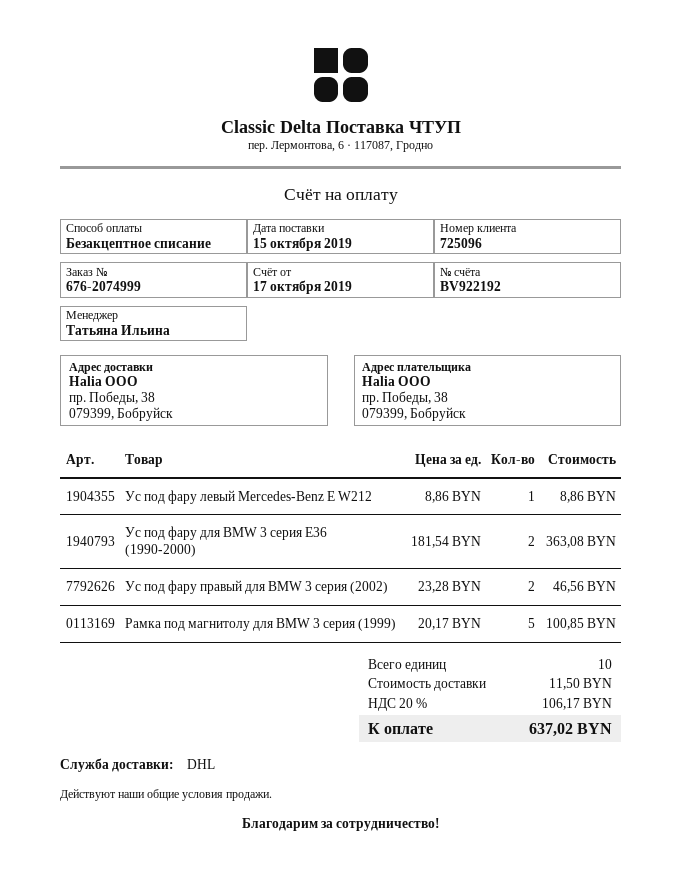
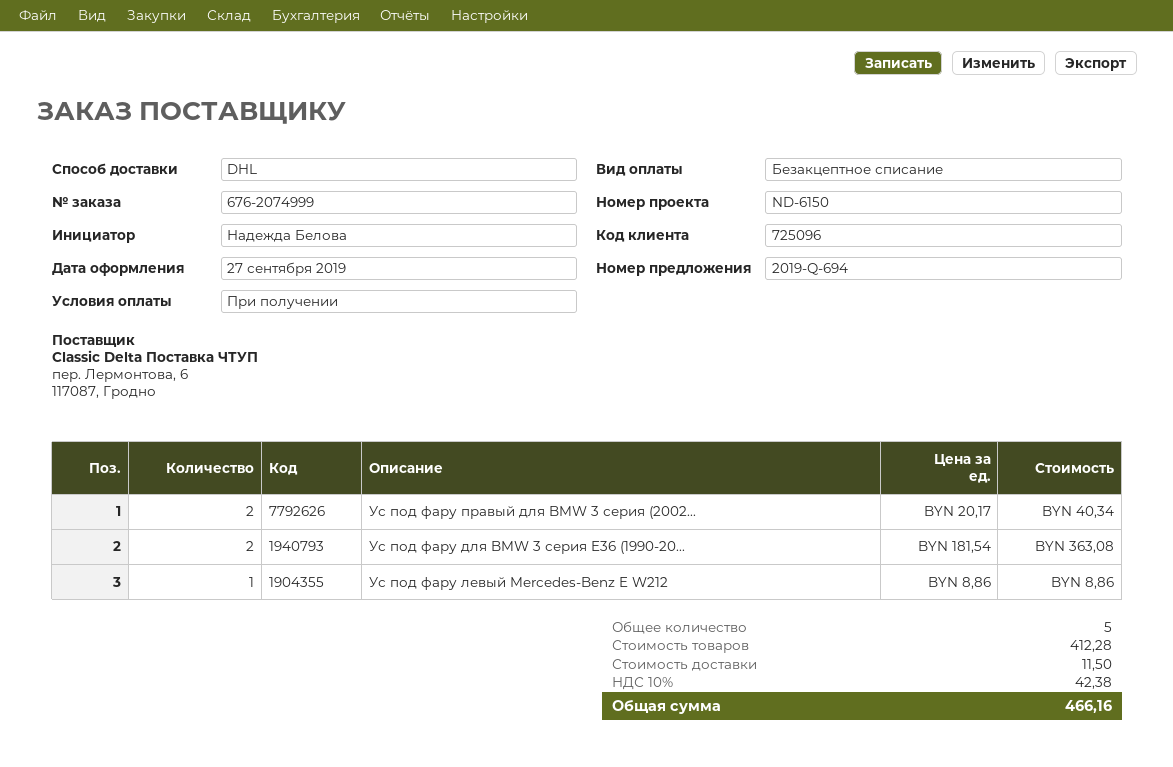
Ус под фару правый для BMW 3 серия (2002): 2 x 23.28 = 46.56 -> 2 x 20.17 = 40.34
Рамка под магнитолу для BMW 3 серия (1999): 5 x 20.17 = 100.85 -> none
total quantity: 10 -> 5
tax: 20% = 106.17 -> 10% = 42.38
total: 637.02 -> 466.16

